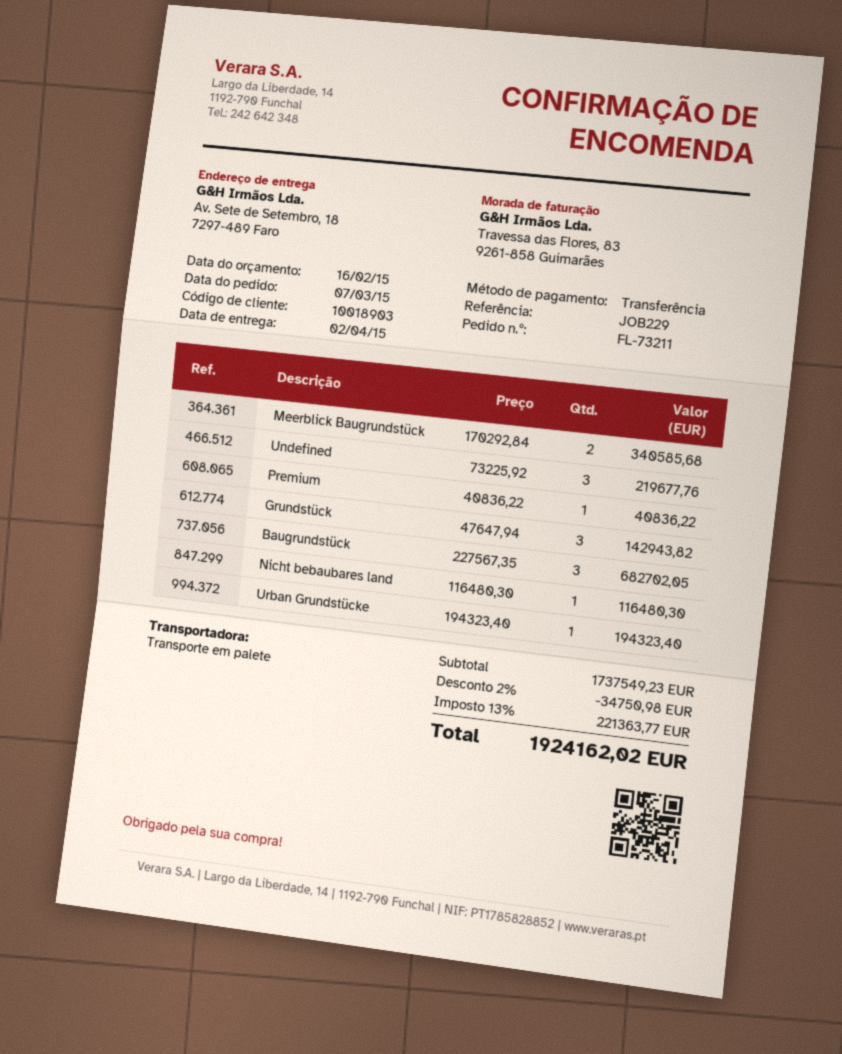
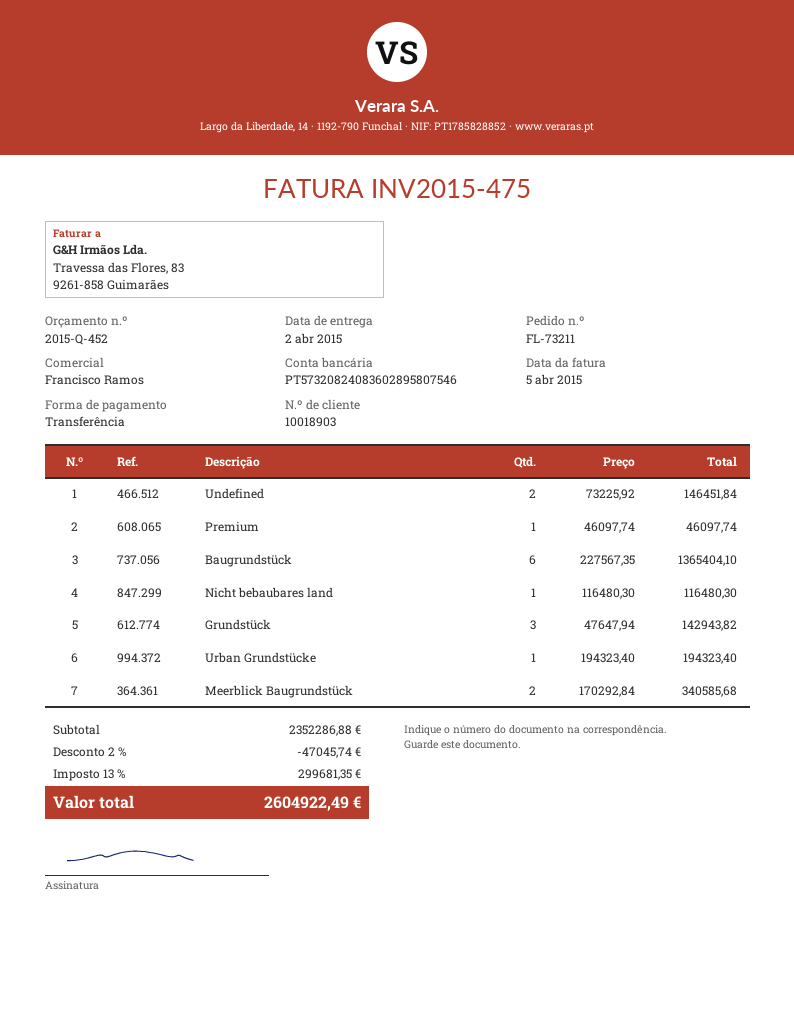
Undefined: 3 x 73225.92 = 219677.76 -> 2 x 73225.92 = 146451.84
Premium: 1 x 40836.22 = 40836.22 -> 1 x 46097.74 = 46097.74
Baugrundstück: 3 x 227567.35 = 682702.05 -> 6 x 227567.35 = 1365404.10
subtotal: 1737549.23 -> 2352286.88
discount: 2% = 34750.98 -> 2% = 47045.74
tax: 13% = 221363.77 -> 13% = 299681.35
total: 1924162.02 -> 2604922.49

